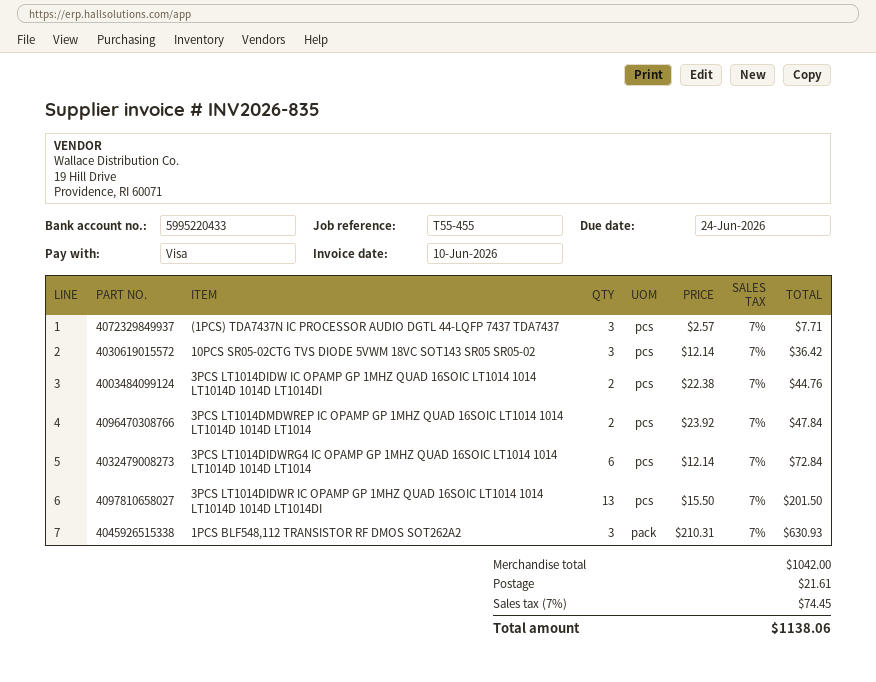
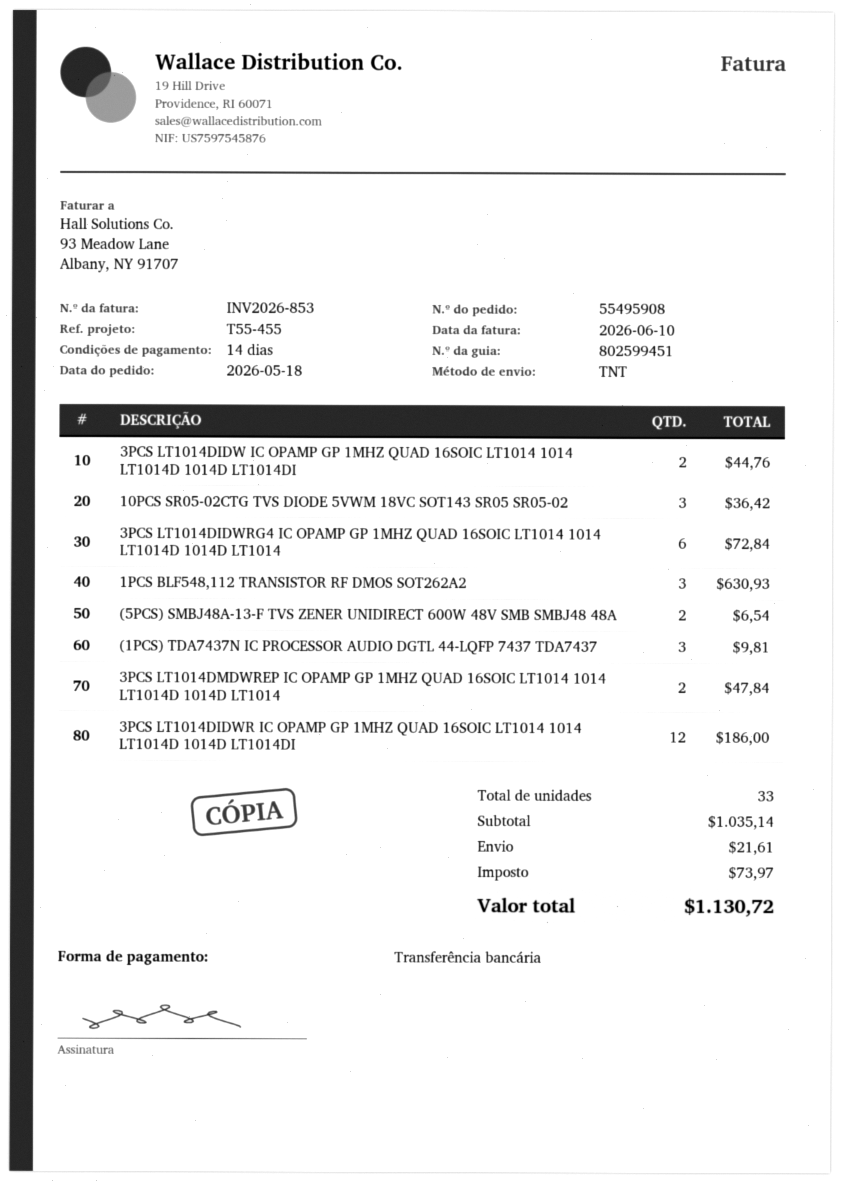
invoice number: INV2026-835 -> INV2026-853
payment method: Visa -> bank transfer
(1PCS) TDA7437N IC PROCESSOR AUDIO DGTL 44-LQFP 7437 TDA7437: 3 for 7.71 -> 3 for 9.81
3PCS LT1014DIDWR IC OPAMP GP 1MHZ QUAD 16SOIC LT1014 1014 LT1014D 1014D LT1014DI: 13 for 201.50 -> 12 for 186.00
(5PCS) SMBJ48A-13-F TVS ZENER UNIDIRECT 600W 48V SMB SMBJ48 48A: none -> 2 for 6.54
subtotal: 1042.00 -> 1035.14
tax: 74.45 -> 73.97
total: 1138.06 -> 1130.72

